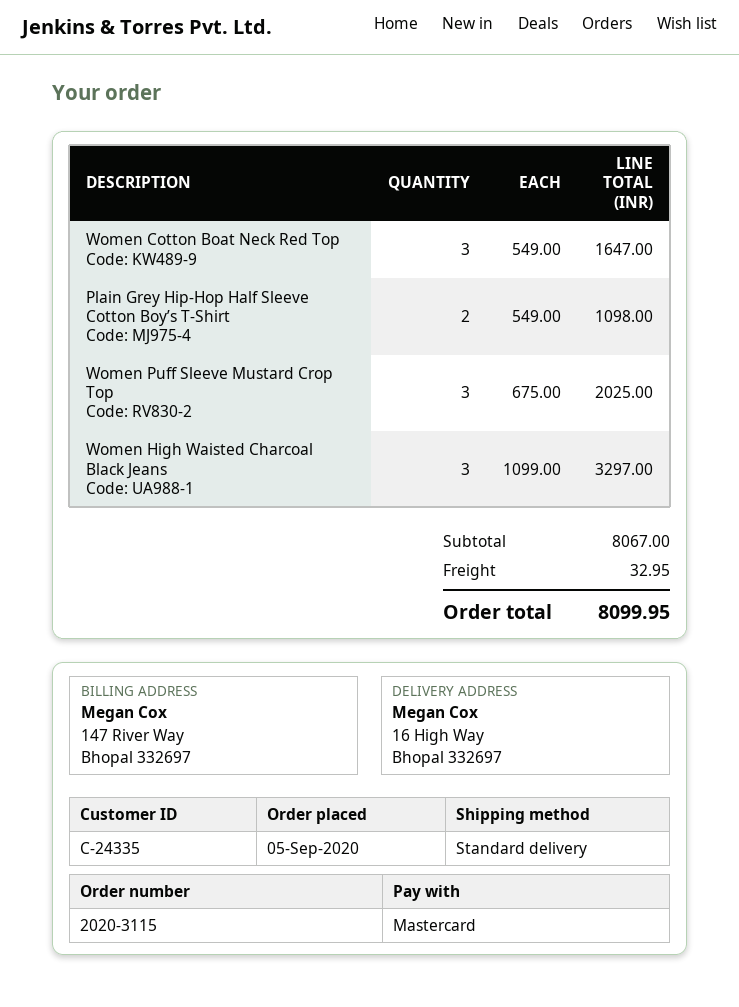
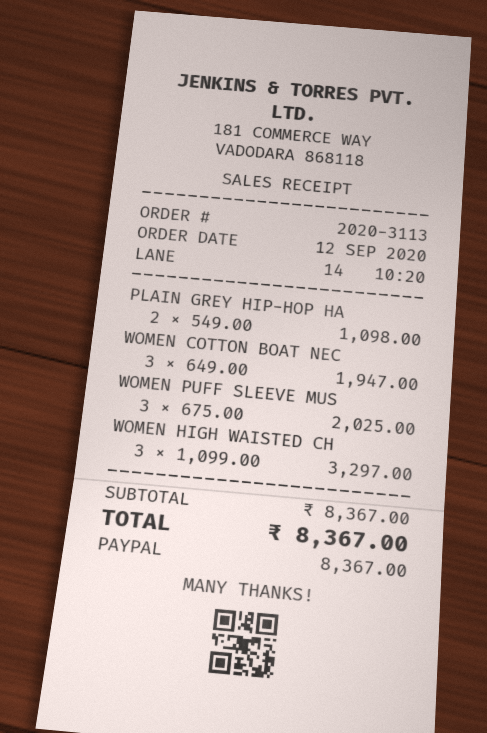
order number: 2020-3115 -> 2020-3113
order date: 2020-09-05 -> 2020-09-12
payment method: Mastercard -> PayPal
Women Cotton Boat Neck Red Top: 3 x 549.00 = 1647.00 -> 3 x 649.00 = 1947.00
subtotal: 8067.00 -> 8367.00
shipping: 32.95 -> none
total: 8099.95 -> 8367.00

